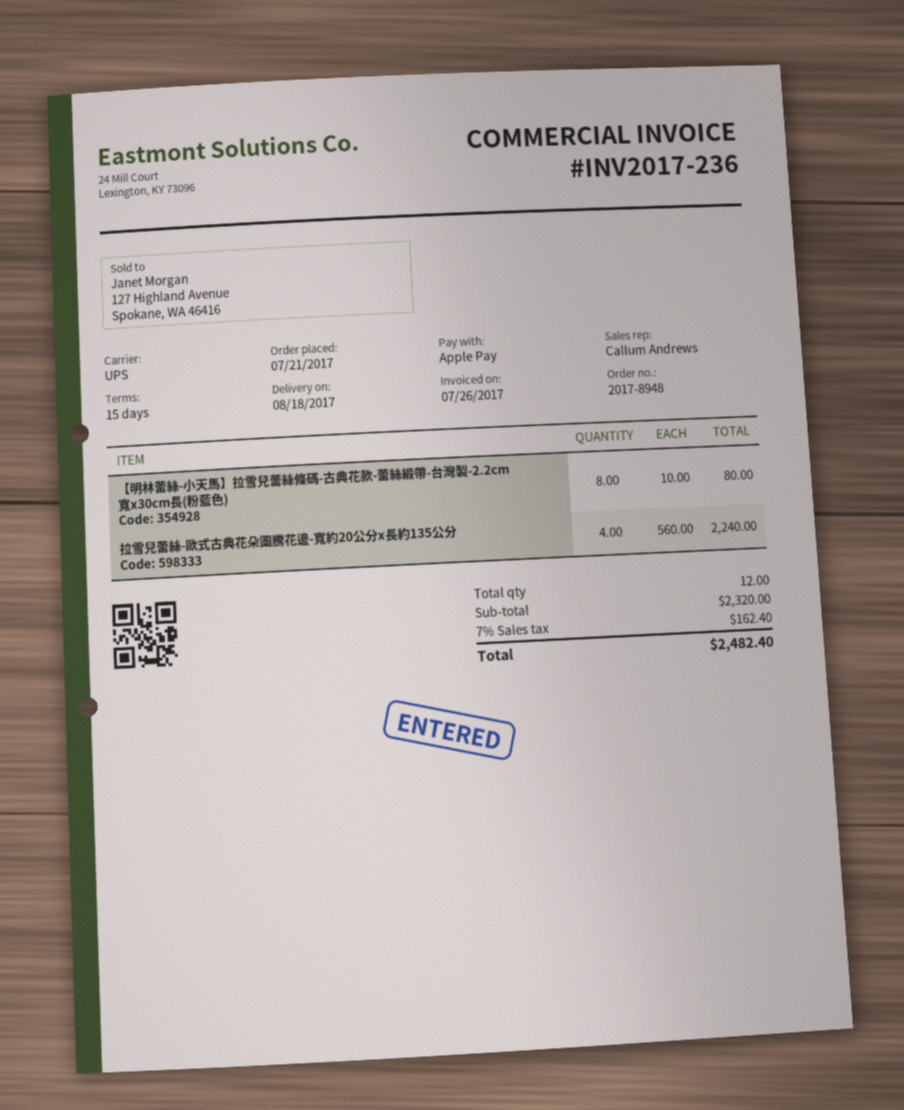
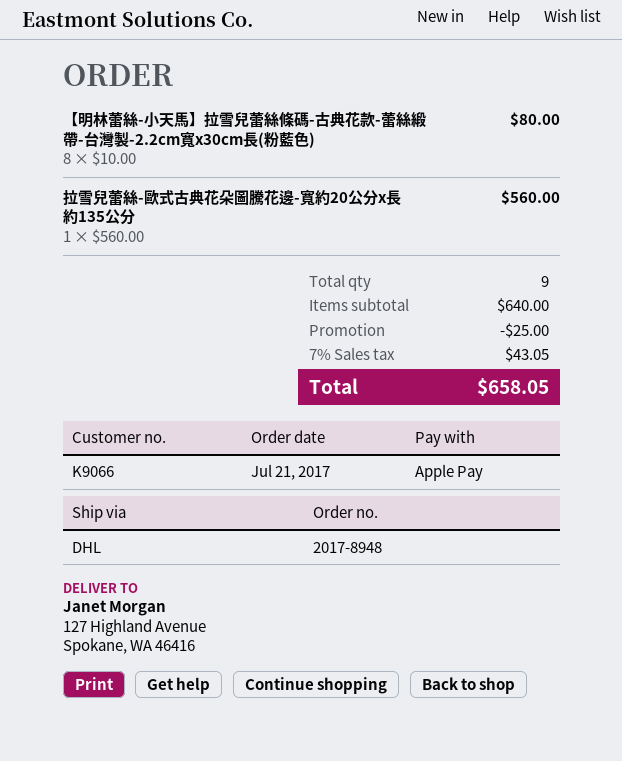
shipping method: UPS -> DHL
拉雪兒蕾絲-歐式古典花朵圖騰花邊-寬約20公分x長約135公分: 4 x 560.00 = 2240.00 -> 1 x 560.00 = 560.00
total quantity: 12 -> 9
subtotal: 2320.00 -> 640.00
discount: none -> 25.00
tax: 7% = 162.40 -> 7% = 43.05
total: 2482.40 -> 658.05

